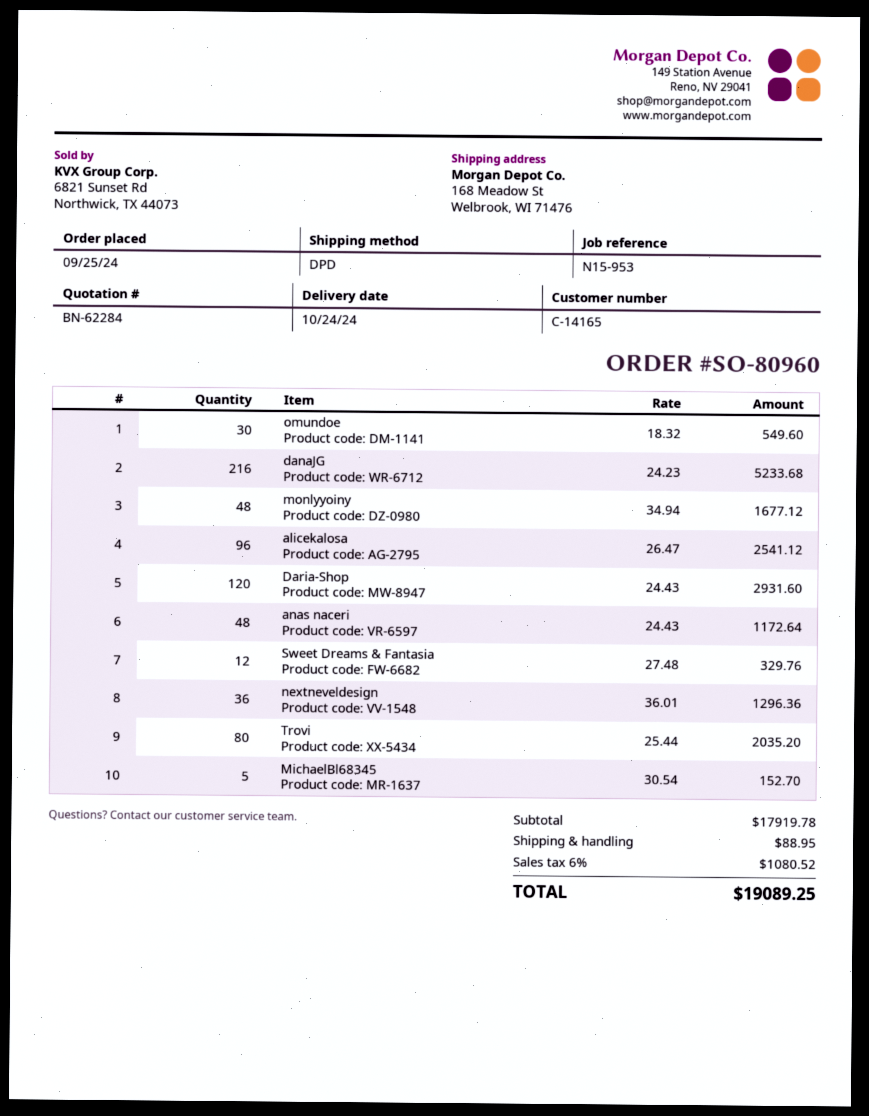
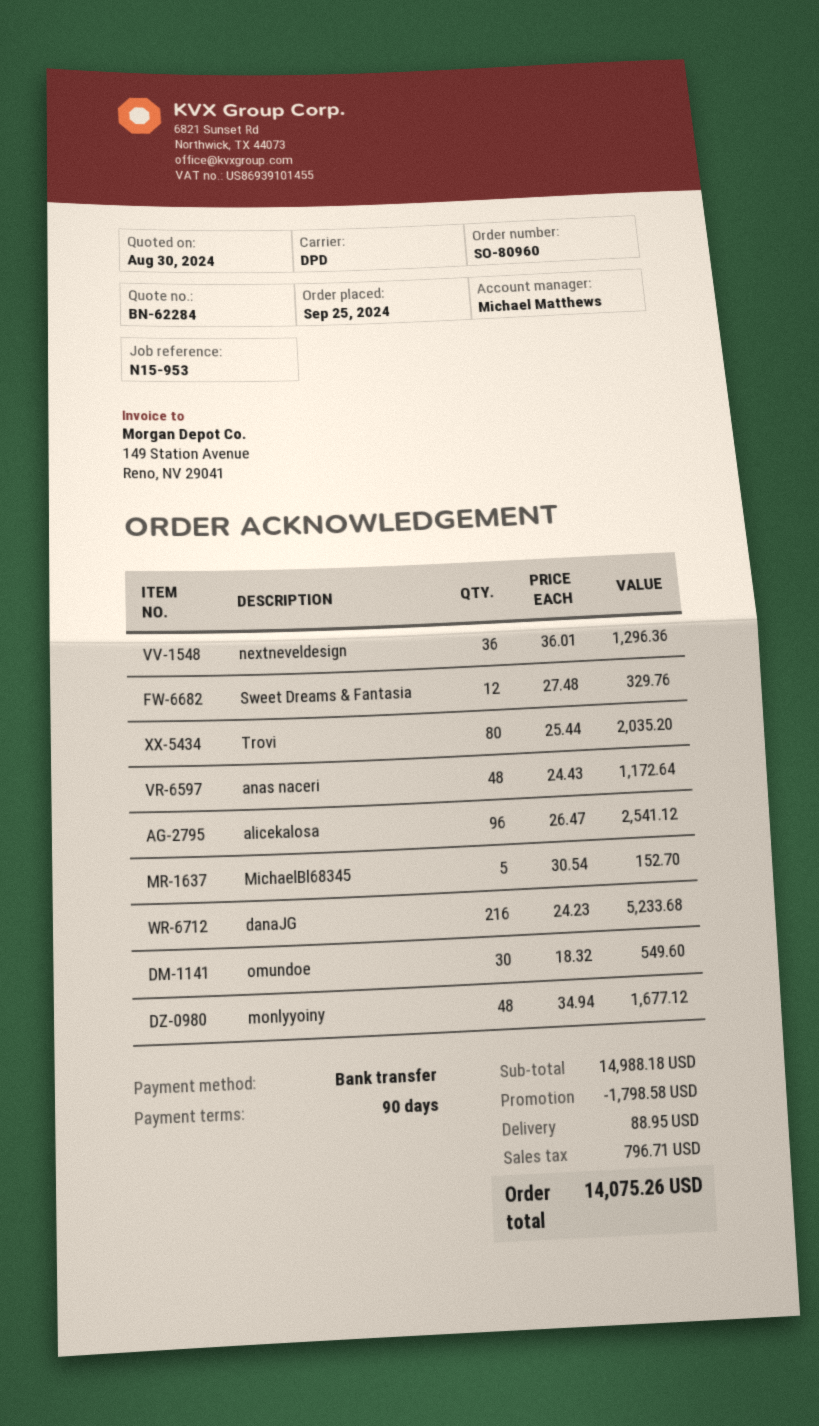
Daria-Shop: 120 x 24.43 = 2931.60 -> none
subtotal: 17919.78 -> 14988.18
discount: none -> 1798.58
tax: 1080.52 -> 796.71
total: 19089.25 -> 14075.26

